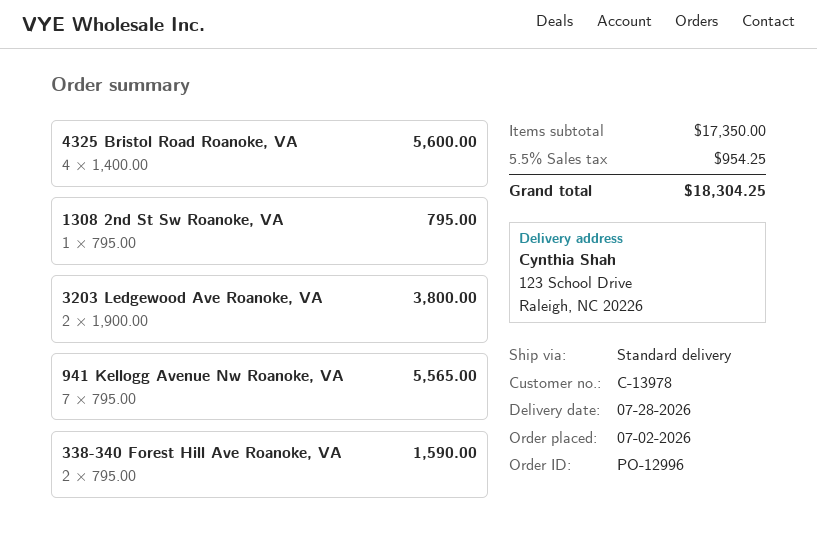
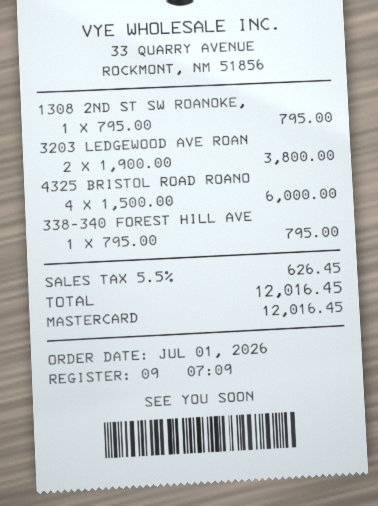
order date: 2026-07-02 -> 2026-07-01
4325 Bristol Road Roanoke, VA: 4 x 1400.00 = 5600.00 -> 4 x 1500.00 = 6000.00
941 Kellogg Avenue Nw Roanoke, VA: 7 x 795.00 = 5565.00 -> none
338-340 Forest Hill Ave Roanoke, VA: 2 x 795.00 = 1590.00 -> 1 x 795.00 = 795.00
tax: 5.5% = 954.25 -> 5.5% = 626.45
total: 18304.25 -> 12016.45

